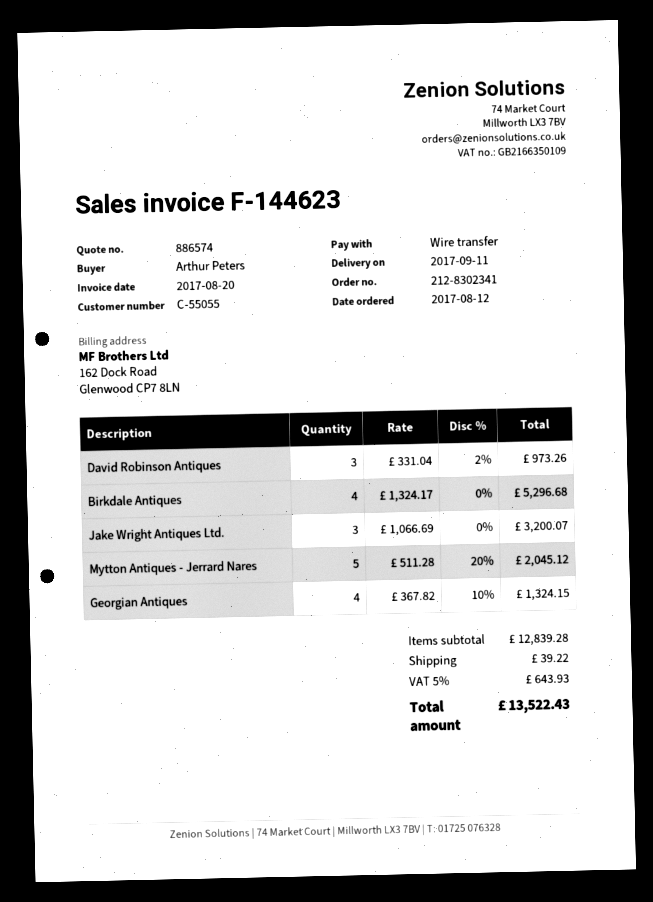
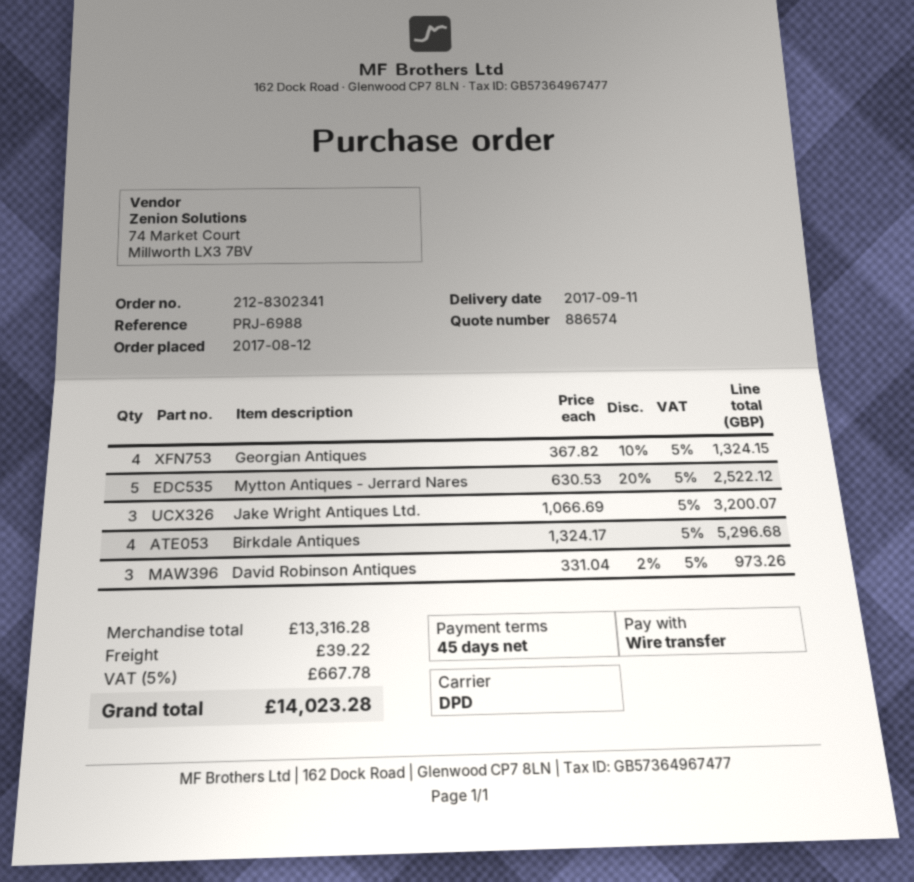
Mytton Antiques - Jerrard Nares: 5 x 511.28 - 20% = 2045.12 -> 5 x 630.53 - 20% = 2522.12
subtotal: 12839.28 -> 13316.28
tax: 5% = 643.93 -> 5% = 667.78
total: 13522.43 -> 14023.28

